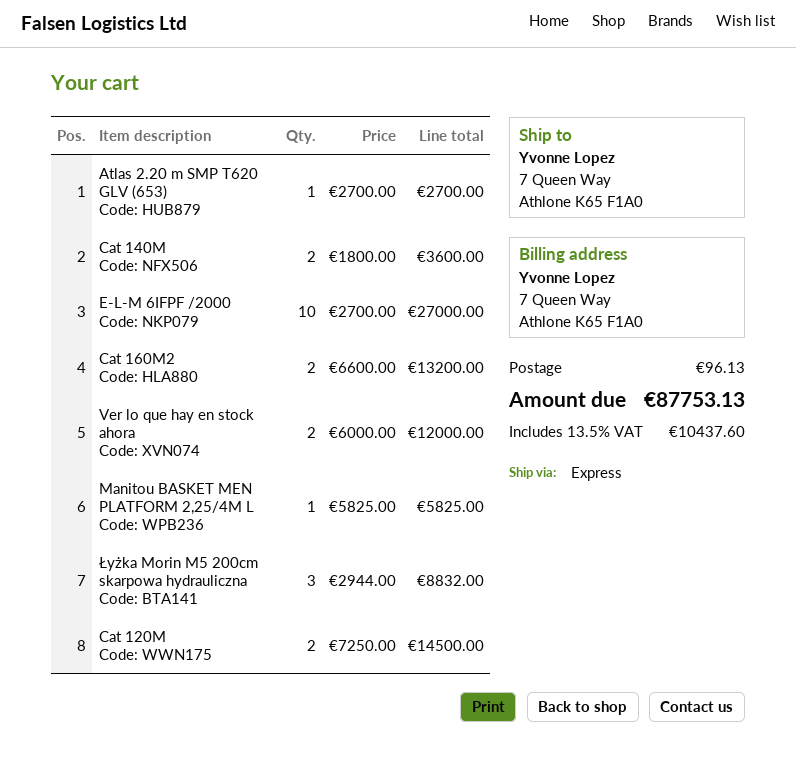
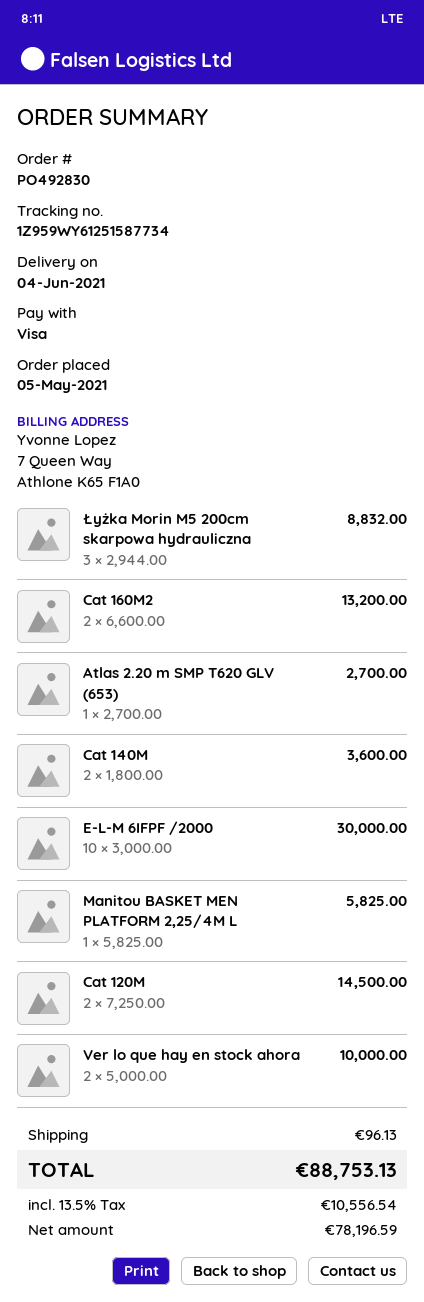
E-L-M 6IFPF /2000: 10 x 2700.00 = 27000.00 -> 10 x 3000.00 = 30000.00
Ver lo que hay en stock ahora: 2 x 6000.00 = 12000.00 -> 2 x 5000.00 = 10000.00
tax: 13.5% = 10437.60 -> 13.5% = 10556.54
total: 87753.13 -> 88753.13

